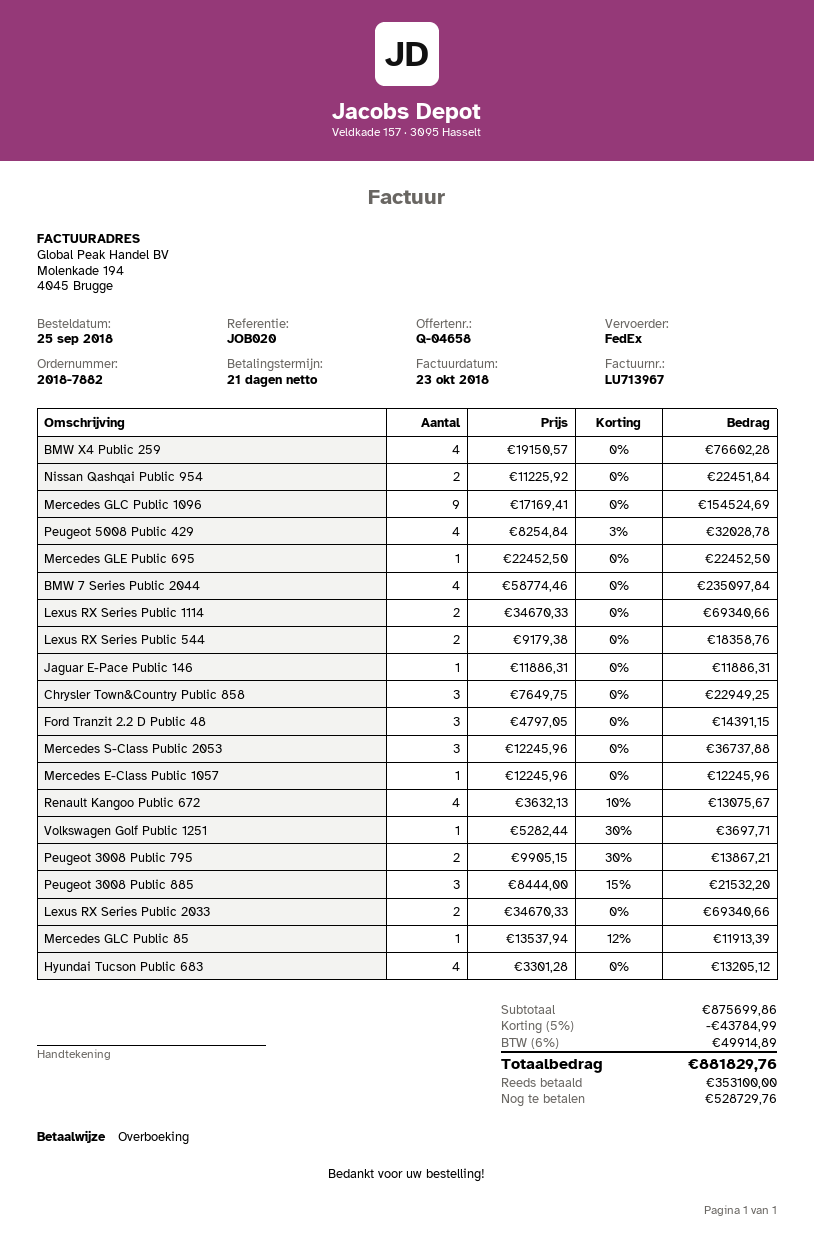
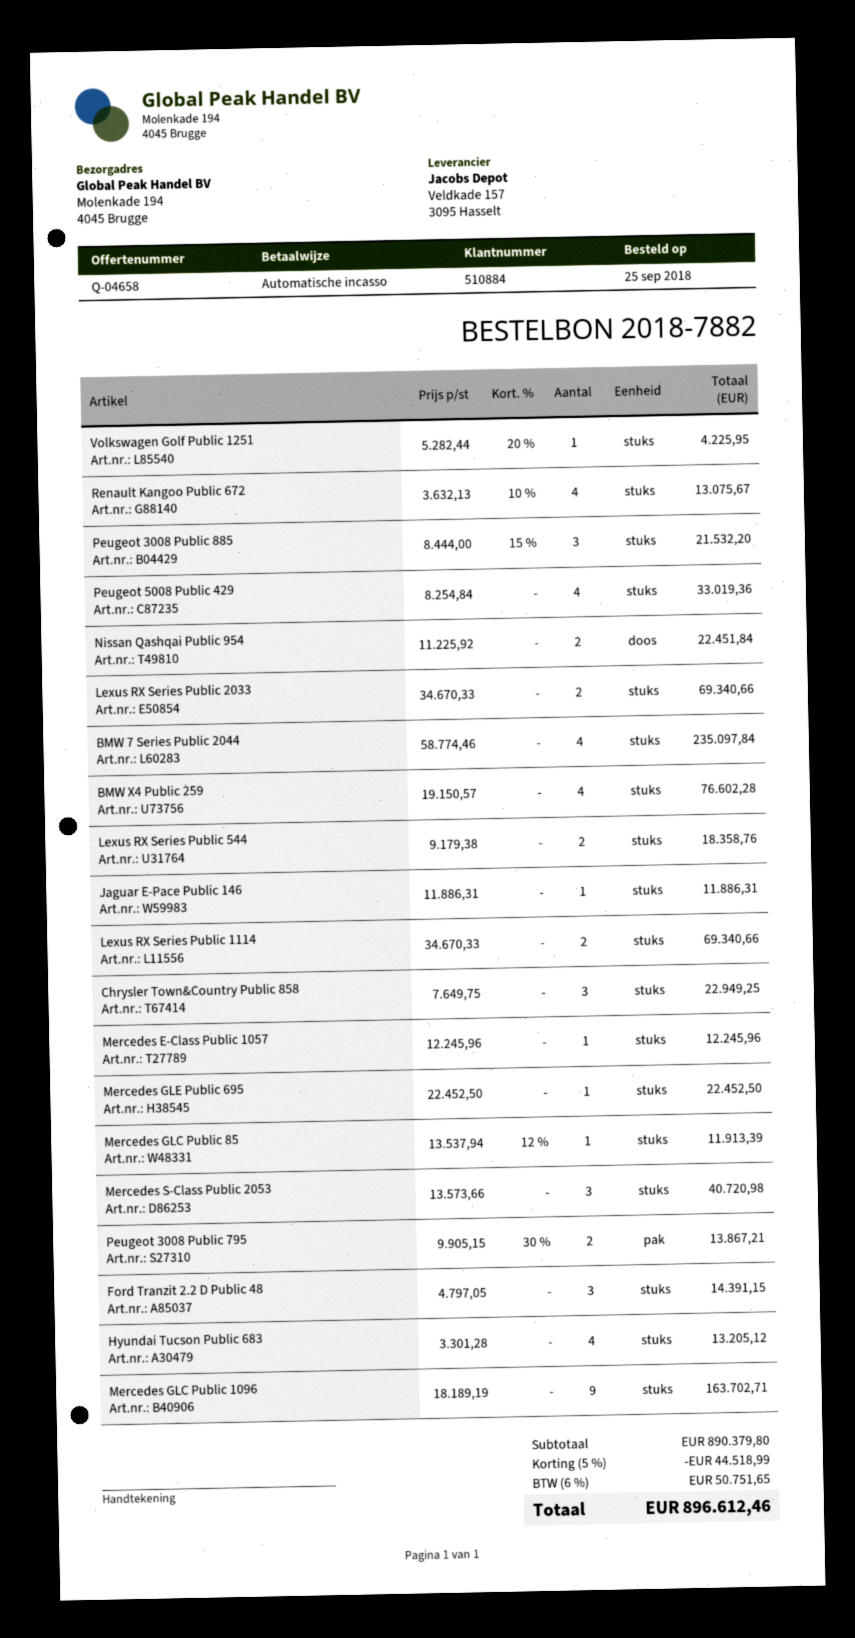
payment method: bank transfer -> direct debit
Mercedes GLC Public 1096: 9 x 17169.41 = 154524.69 -> 9 x 18189.19 = 163702.71
Peugeot 5008 Public 429: 4 x 8254.84 - 3% = 32028.78 -> 4 x 8254.84 = 33019.36
Mercedes S-Class Public 2053: 3 x 12245.96 = 36737.88 -> 3 x 13573.66 = 40720.98
Volkswagen Golf Public 1251: 1 x 5282.44 - 30% = 3697.71 -> 1 x 5282.44 - 20% = 4225.95
subtotal: 875699.86 -> 890379.80
discount: 5% = 43784.99 -> 5% = 44518.99
tax: 6% = 49914.89 -> 6% = 50751.65
total: 881829.76 -> 896612.46

